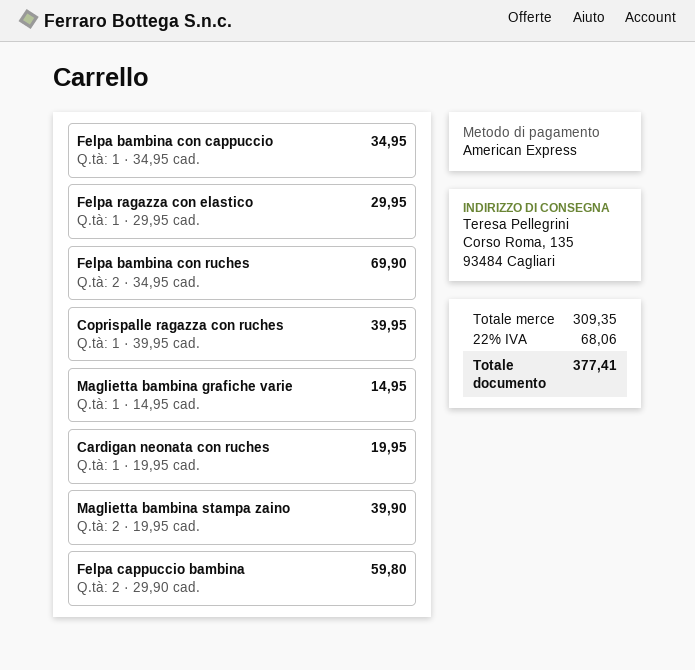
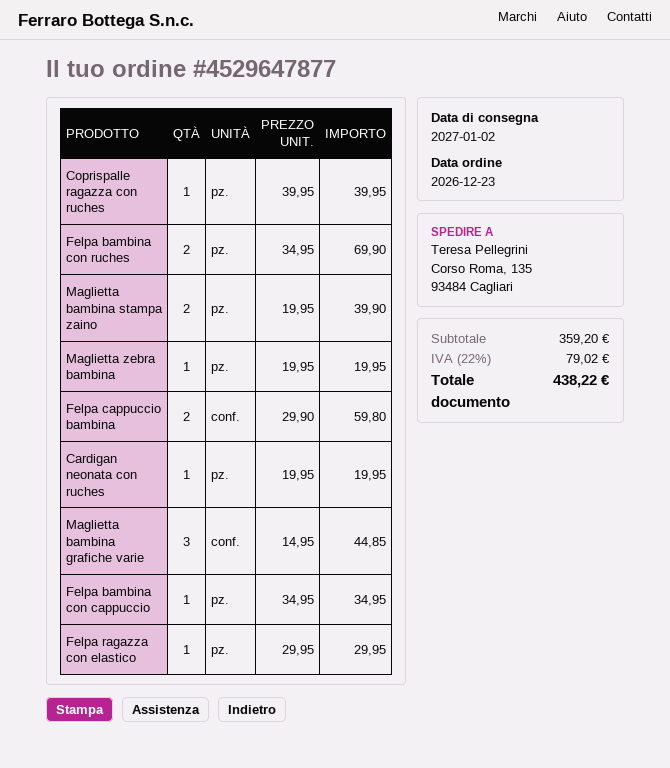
Maglietta bambina grafiche varie: 1 x 14.95 = 14.95 -> 3 x 14.95 = 44.85
Maglietta zebra bambina: none -> 1 x 19.95 = 19.95
subtotal: 309.35 -> 359.20
tax: 22% = 68.06 -> 22% = 79.02
total: 377.41 -> 438.22

